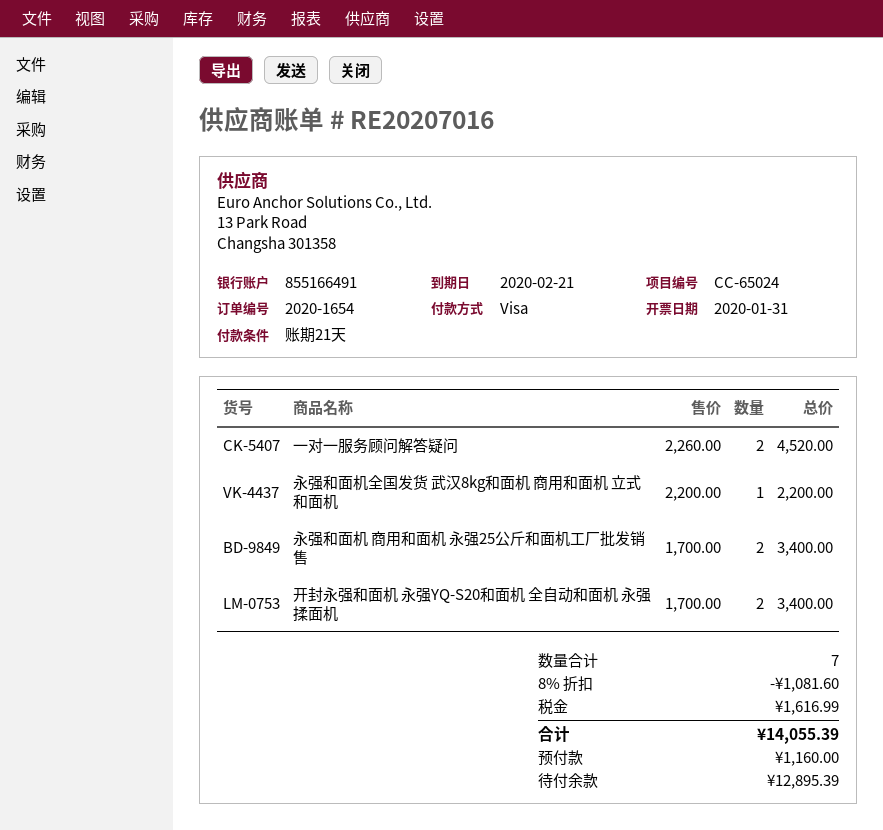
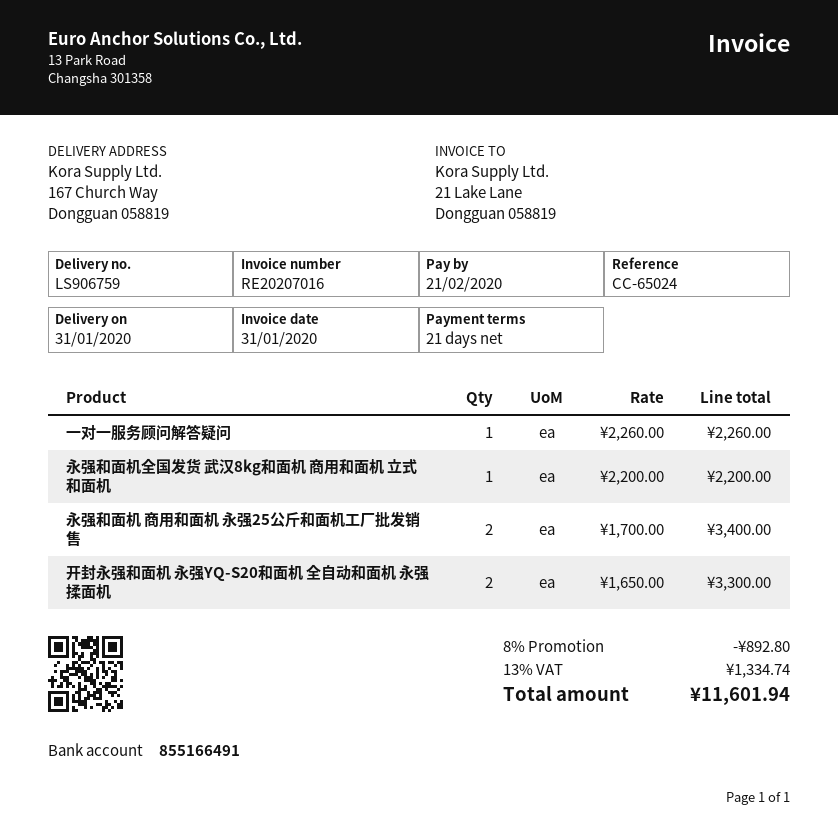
一对一服务顾问解答疑问: 2 x 2260.00 = 4520.00 -> 1 x 2260.00 = 2260.00
开封永强和面机 永强YQ-S20和面机 全自动和面机 永强揉面机: 2 x 1700.00 = 3400.00 -> 2 x 1650.00 = 3300.00
discount: 8% = 1081.60 -> 8% = 892.80
tax: 1616.99 -> 1334.74
total: 14055.39 -> 11601.94

